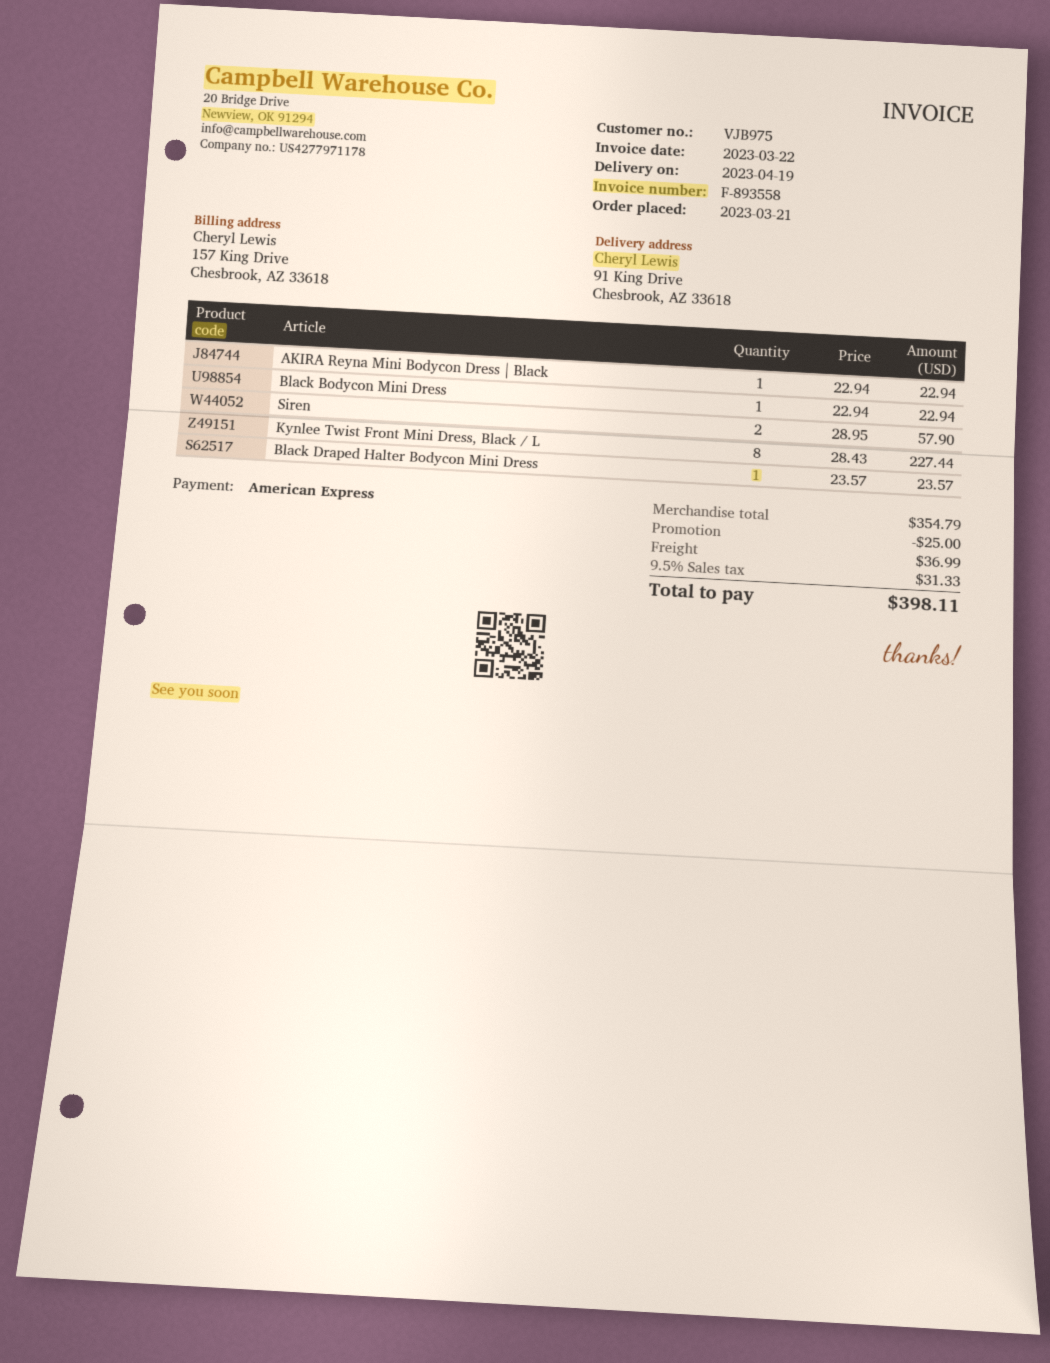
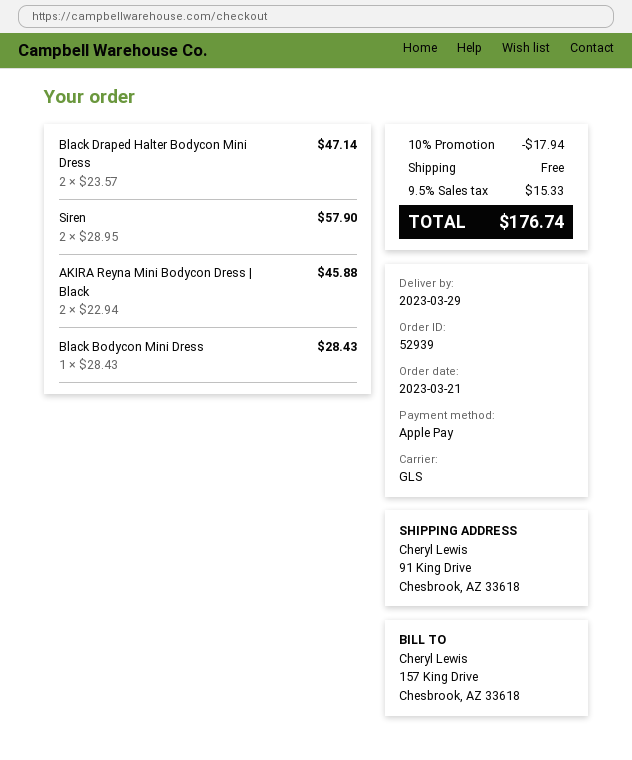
delivery date: 2023-04-19 -> 2023-03-29
payment method: American Express -> Apple Pay
AKIRA Reyna Mini Bodycon Dress | Black: 1 x 22.94 = 22.94 -> 2 x 22.94 = 45.88
Black Bodycon Mini Dress: 1 x 22.94 = 22.94 -> 1 x 28.43 = 28.43
Kynlee Twist Front Mini Dress, Black / L: 8 x 28.43 = 227.44 -> none
Black Draped Halter Bodycon Mini Dress: 1 x 23.57 = 23.57 -> 2 x 23.57 = 47.14
discount: 25.00 -> 17.94
shipping: 36.99 -> 0.00
tax: 9.5% = 31.33 -> 9.5% = 15.33
total: 398.11 -> 176.74

